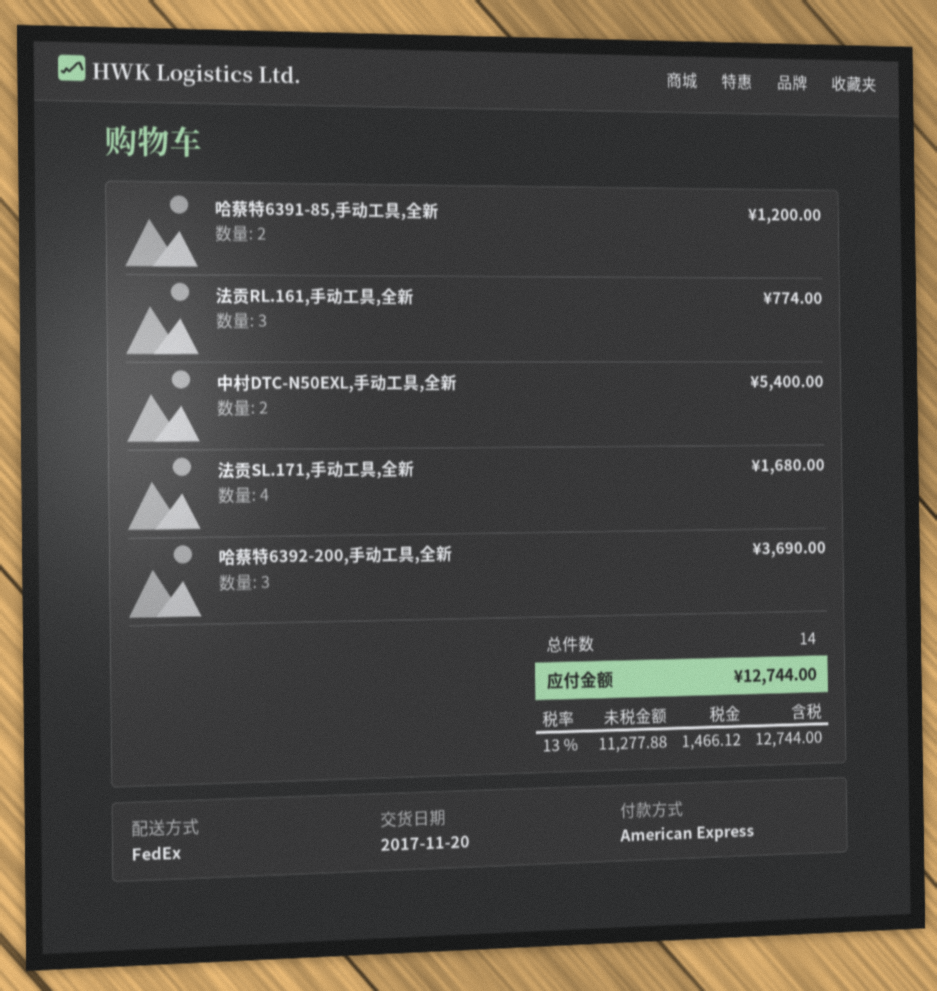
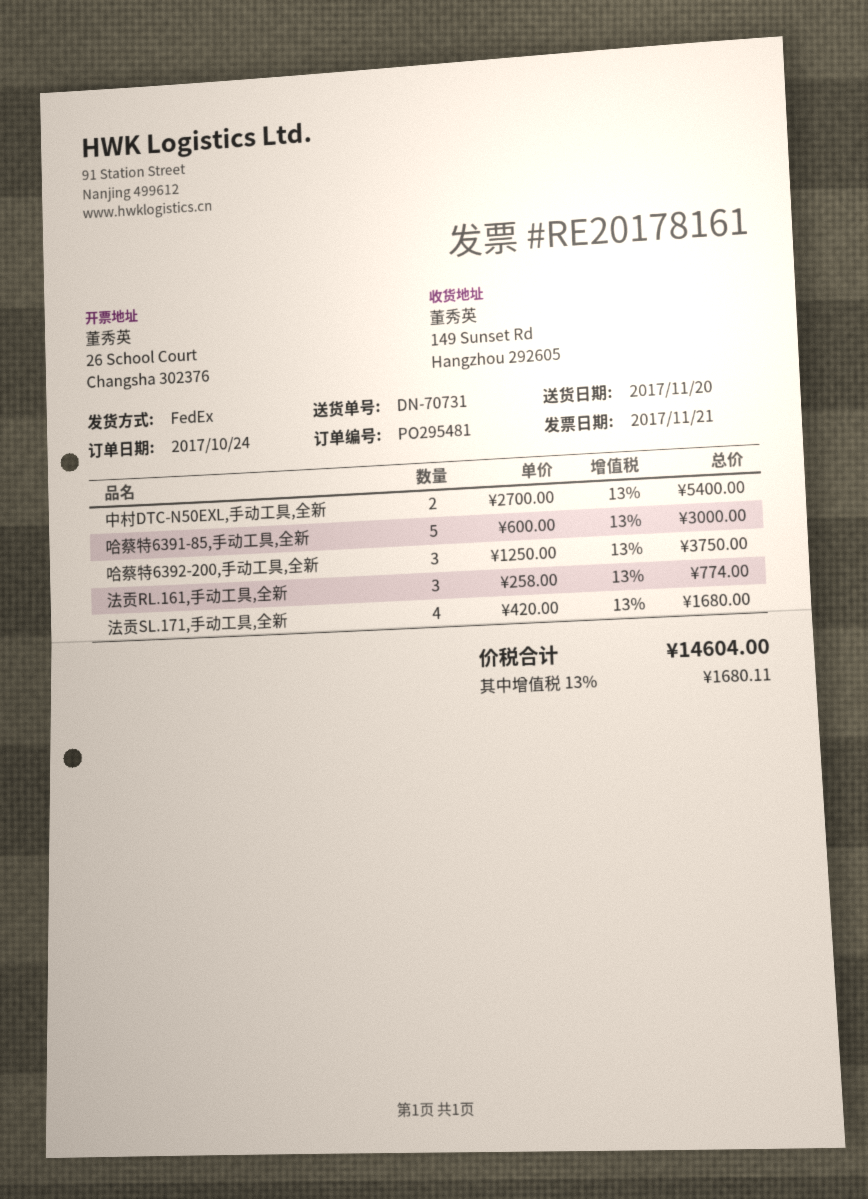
哈蔡特6391-85,手动工具,全新: 2 for 1200.00 -> 5 for 3000.00
哈蔡特6392-200,手动工具,全新: 3 for 3690.00 -> 3 for 3750.00
tax: 13% = 1466.12 -> 13% = 1680.11
total: 12744.00 -> 14604.00

